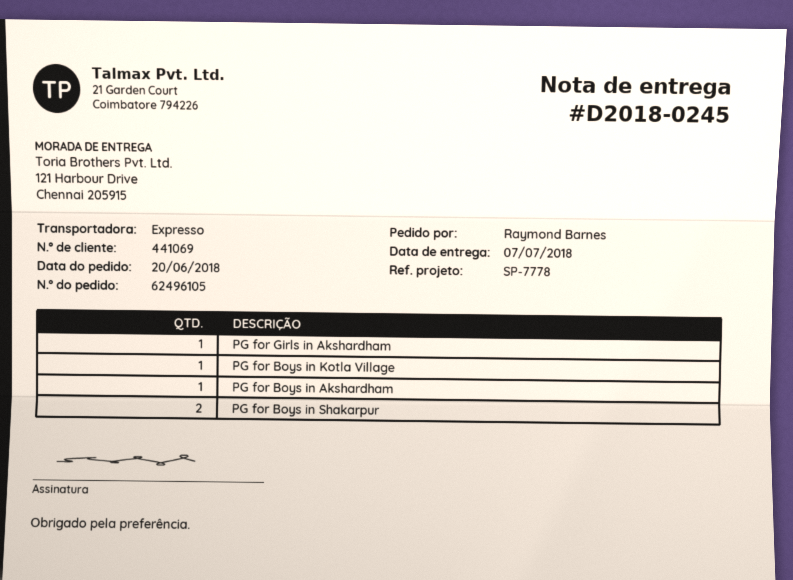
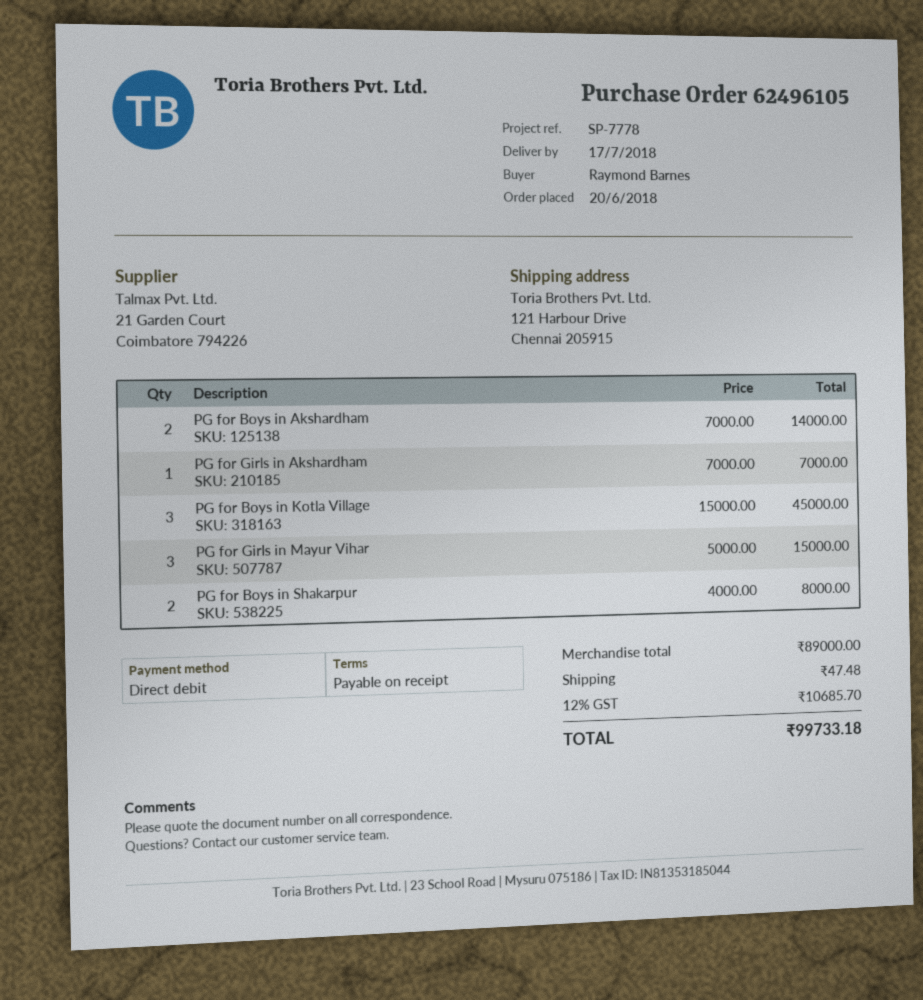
delivery date: 2018-07-07 -> 2018-07-17
PG for Boys in Kotla Village: 1 -> 3
PG for Boys in Akshardham: 1 -> 2
PG for Girls in Mayur Vihar: none -> 3

